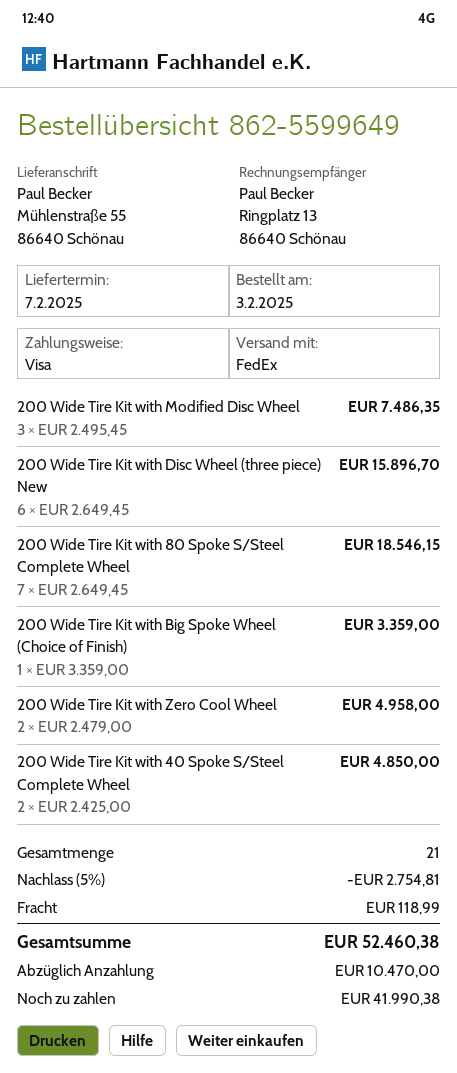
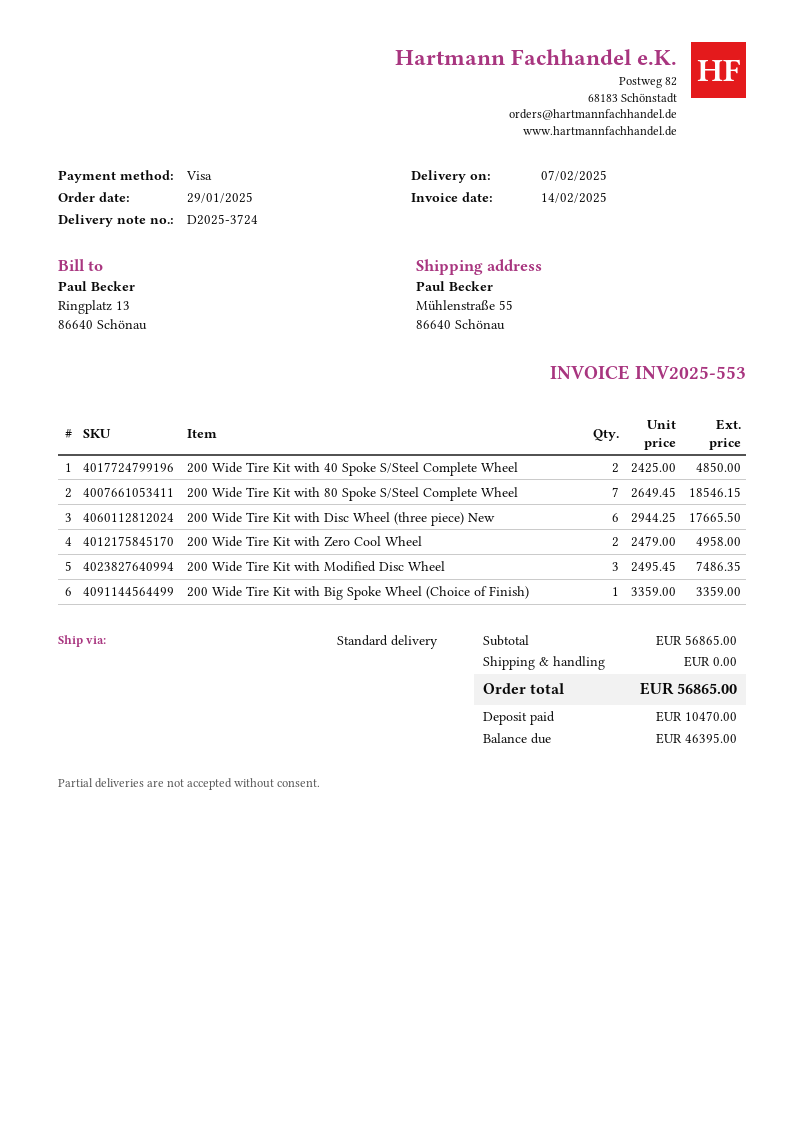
order date: 2025-02-03 -> 2025-01-29
shipping method: FedEx -> standard
200 Wide Tire Kit with Disc Wheel (three piece) New: 6 x 2649.45 = 15896.70 -> 6 x 2944.25 = 17665.50
discount: 5% = 2754.81 -> none
shipping: 118.99 -> 0.00
total: 52460.38 -> 56865.00
balance: 41990.38 -> 46395.00

